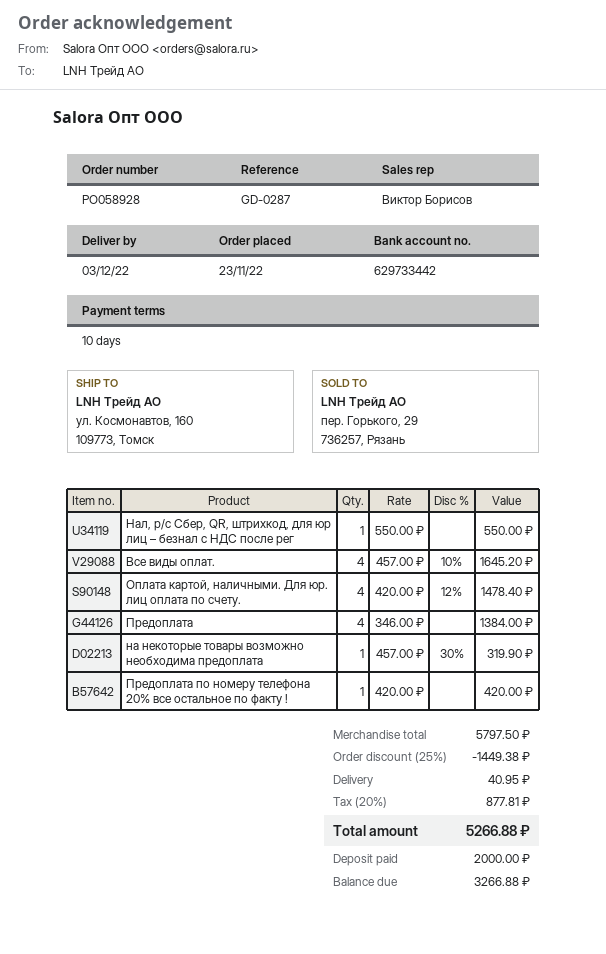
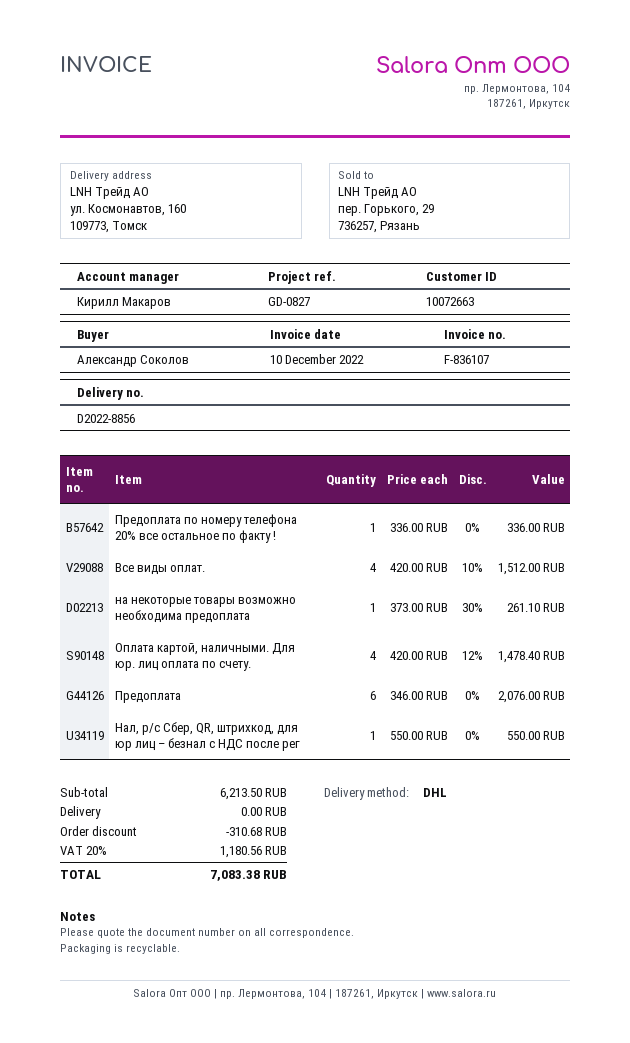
reference: GD-0287 -> GD-0827
sales rep: Виктор Борисов -> Кирилл Макаров
Все виды оплат.: 4 x 457.00 - 10% = 1645.20 -> 4 x 420.00 - 10% = 1512.00
Предоплата: 4 x 346.00 = 1384.00 -> 6 x 346.00 = 2076.00
на некоторые товары возможно необходима предоплата: 1 x 457.00 - 30% = 319.90 -> 1 x 373.00 - 30% = 261.10
Предоплата по номеру телефона 20% все остальное по факту !: 1 x 420.00 = 420.00 -> 1 x 336.00 = 336.00
subtotal: 5797.50 -> 6213.50
discount: 1449.38 -> 310.68
shipping: 40.95 -> 0.00
tax: 20% = 877.81 -> 20% = 1180.56
total: 5266.88 -> 7083.38

